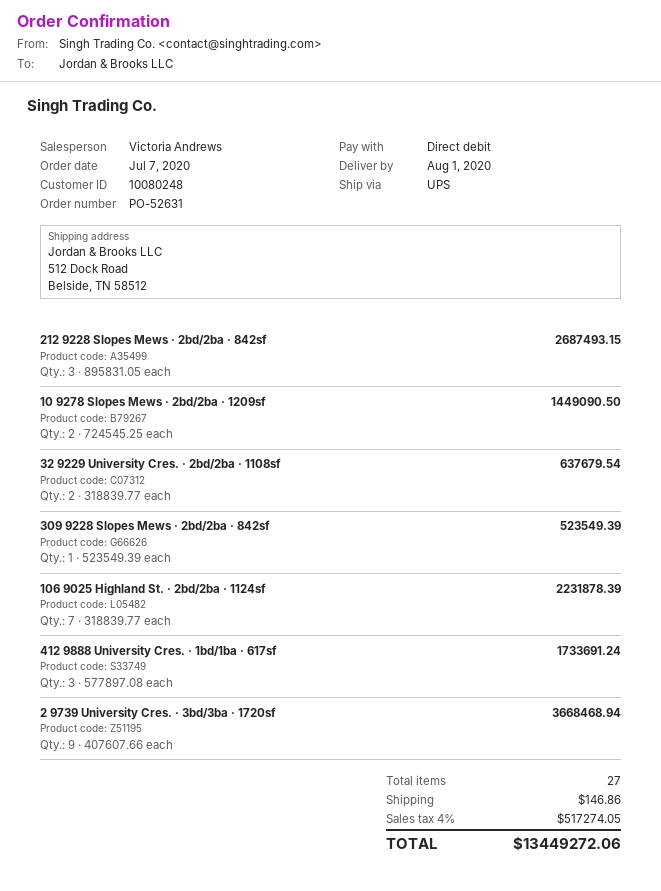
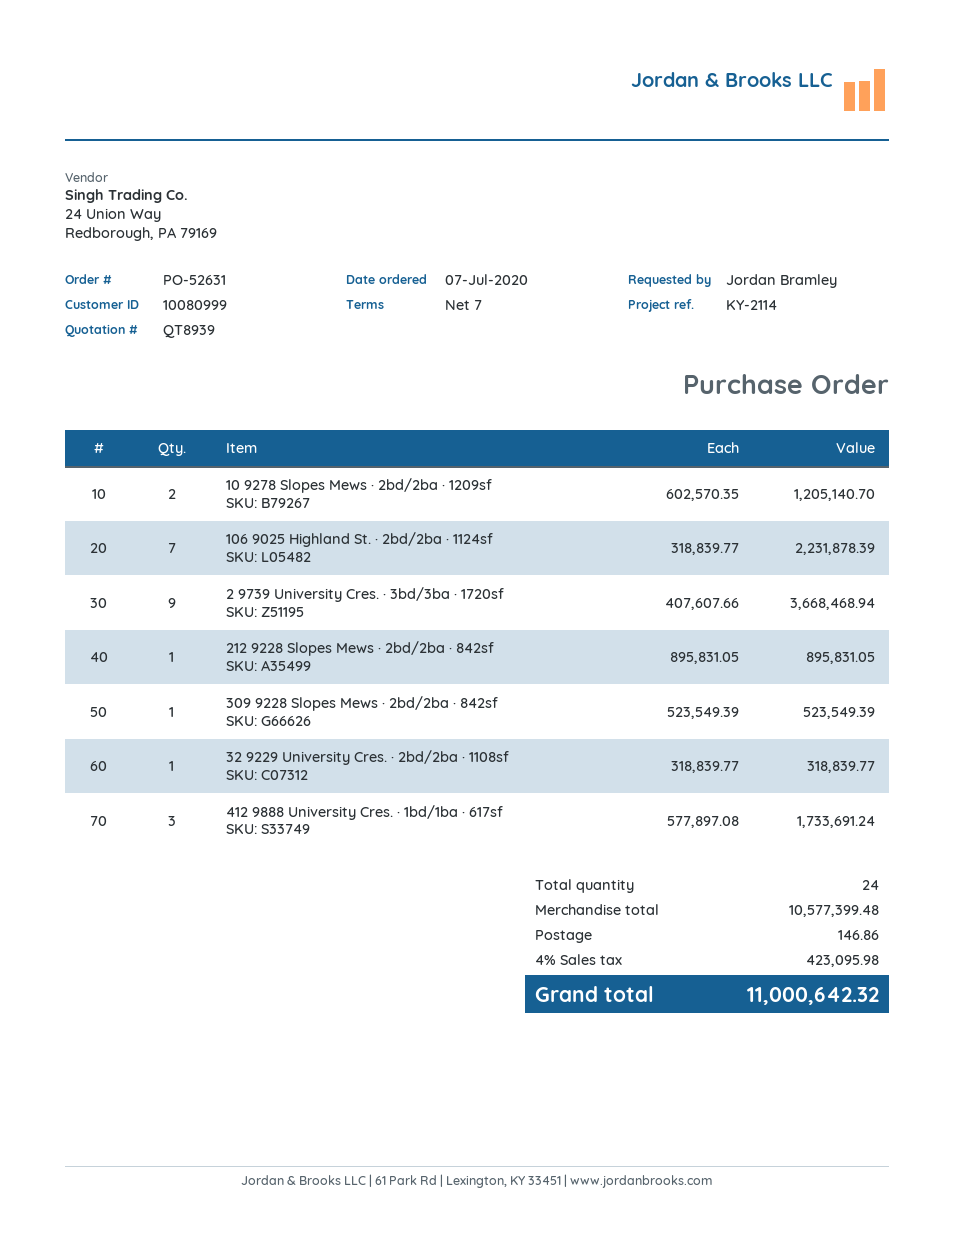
customer number: 10080248 -> 10080999
212 9228 Slopes Mews · 2bd/2ba · 842sf: 3 x 895831.05 = 2687493.15 -> 1 x 895831.05 = 895831.05
10 9278 Slopes Mews · 2bd/2ba · 1209sf: 2 x 724545.25 = 1449090.50 -> 2 x 602570.35 = 1205140.70
32 9229 University Cres. · 2bd/2ba · 1108sf: 2 x 318839.77 = 637679.54 -> 1 x 318839.77 = 318839.77
total quantity: 27 -> 24
tax: 4% = 517274.05 -> 4% = 423095.98
total: 13449272.06 -> 11000642.32

